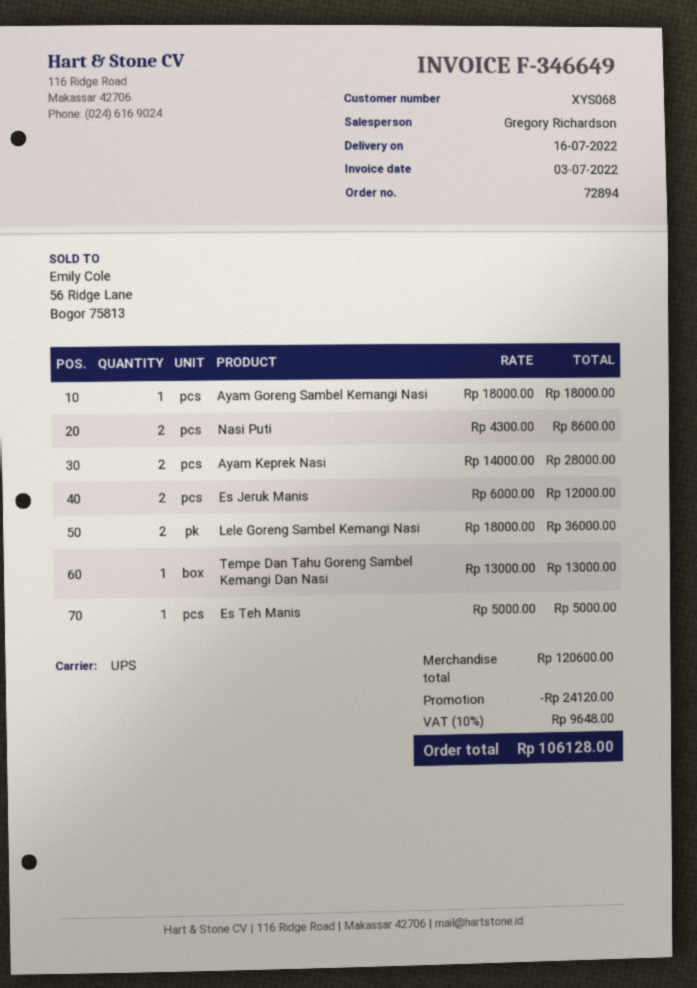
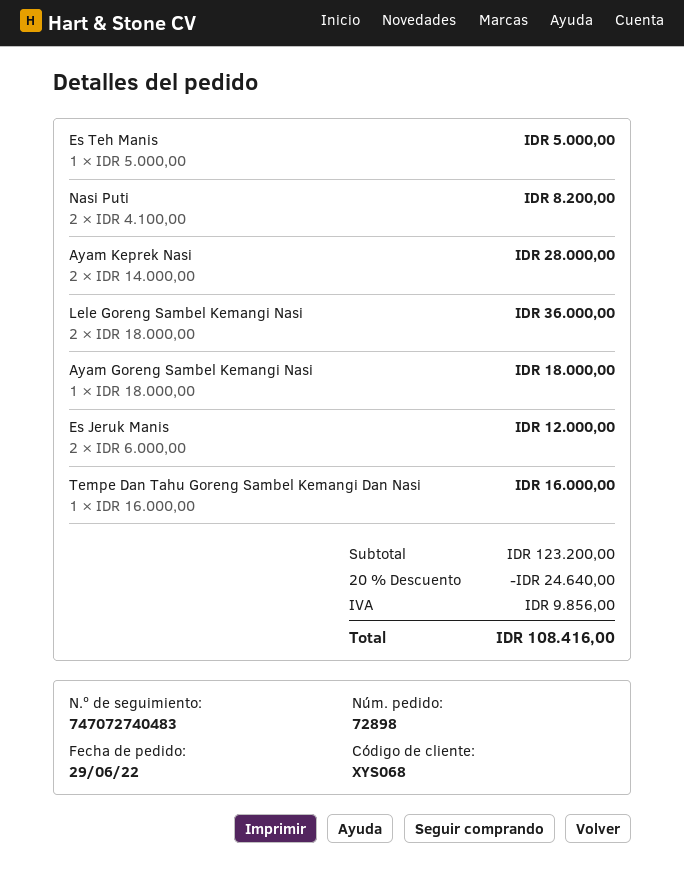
order number: 72894 -> 72898
Nasi Puti: 2 x 4300.00 = 8600.00 -> 2 x 4100.00 = 8200.00
Tempe Dan Tahu Goreng Sambel Kemangi Dan Nasi: 1 x 13000.00 = 13000.00 -> 1 x 16000.00 = 16000.00
subtotal: 120600.00 -> 123200.00
discount: 24120.00 -> 24640.00
tax: 9648.00 -> 9856.00
total: 106128.00 -> 108416.00

